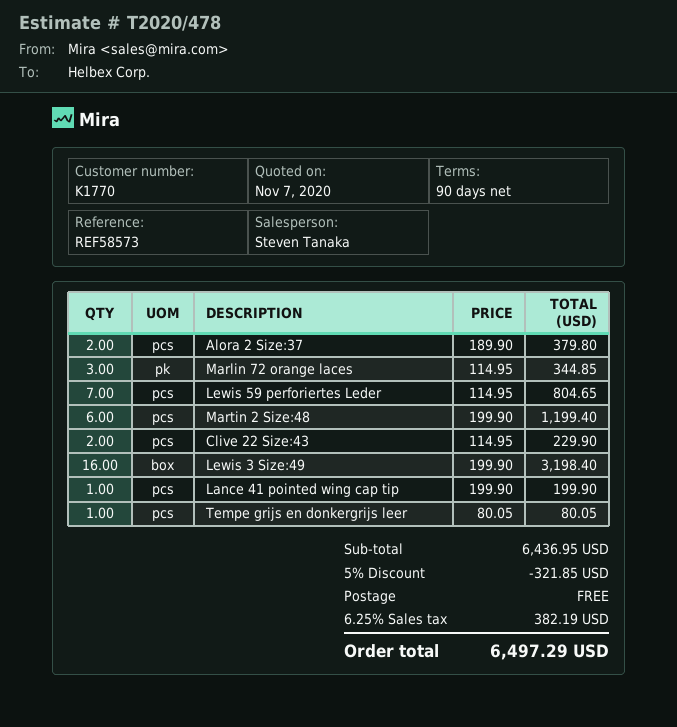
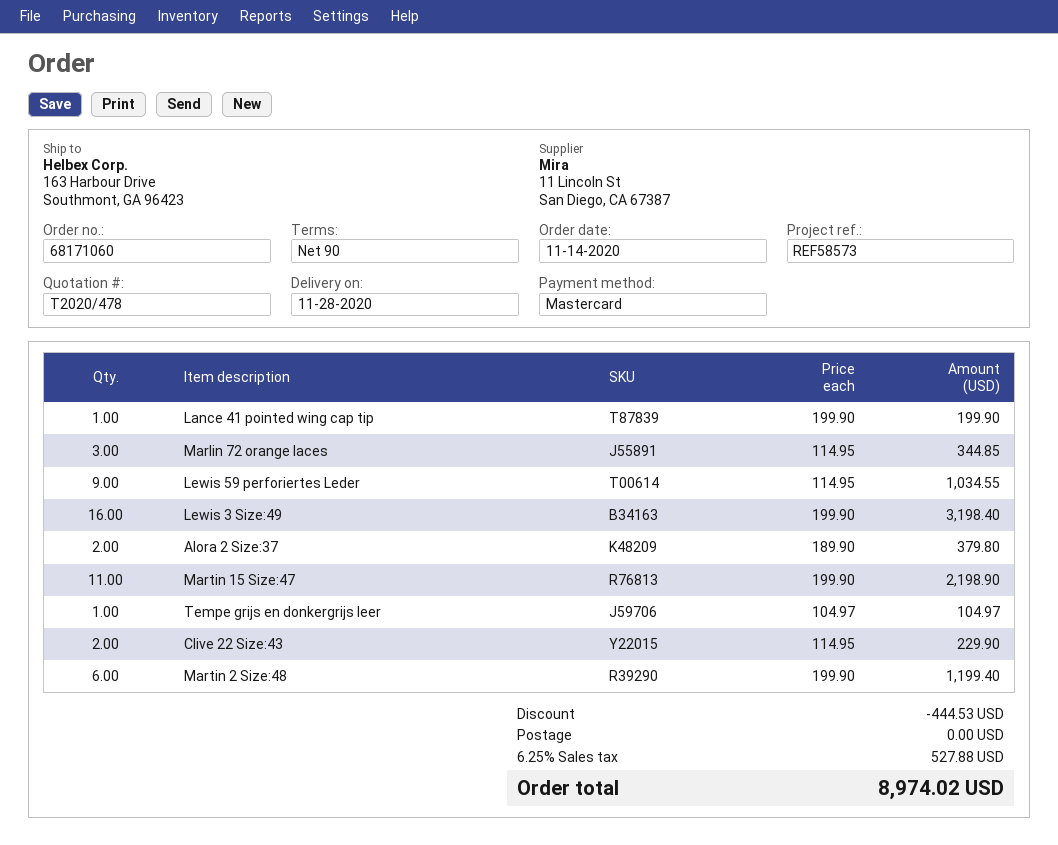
Lewis 59 perforiertes Leder: 7 x 114.95 = 804.65 -> 9 x 114.95 = 1034.55
Tempe grijs en donkergrijs leer: 1 x 80.05 = 80.05 -> 1 x 104.97 = 104.97
Martin 15 Size:47: none -> 11 x 199.90 = 2198.90
discount: 321.85 -> 444.53
tax: 6.25% = 382.19 -> 6.25% = 527.88
total: 6497.29 -> 8974.02

